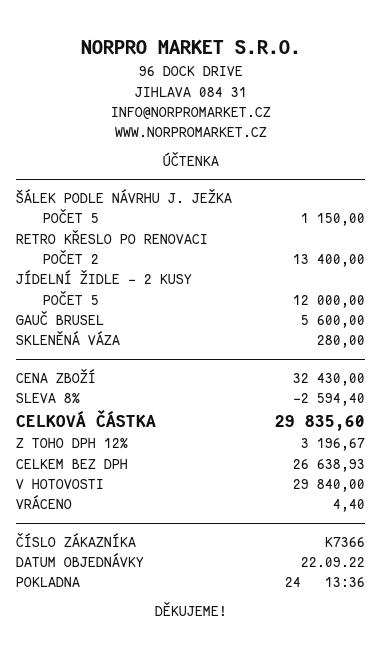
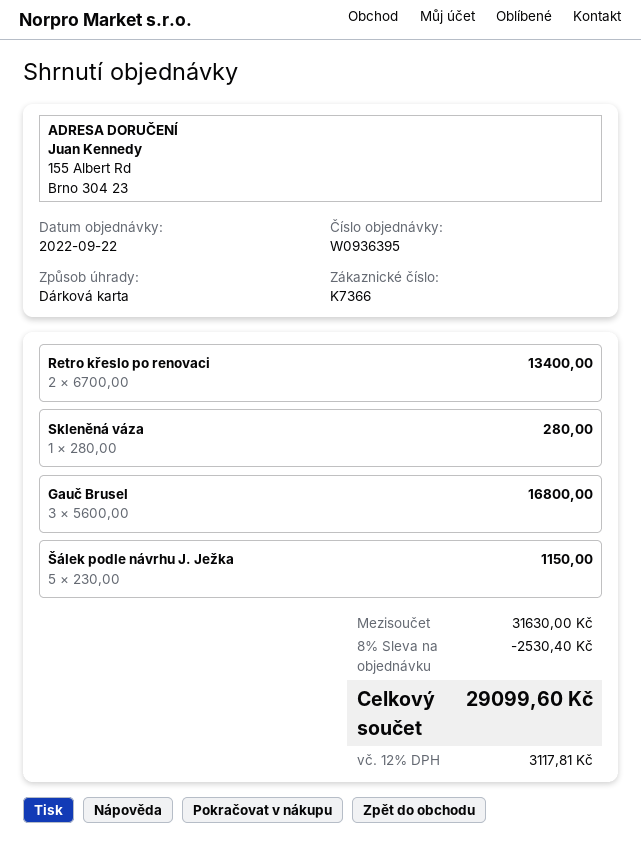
payment method: cash -> gift card
JÍDELNÍ ŽIDLE – 2 KUSY: 5 for 12000.00 -> none
GAUČ BRUSEL: 1 for 5600.00 -> 3 for 16800.00
subtotal: 32430.00 -> 31630.00
discount: 8% = 2594.40 -> 8% = 2530.40
tax: 12% = 3196.67 -> 12% = 3117.81
total: 29835.60 -> 29099.60

